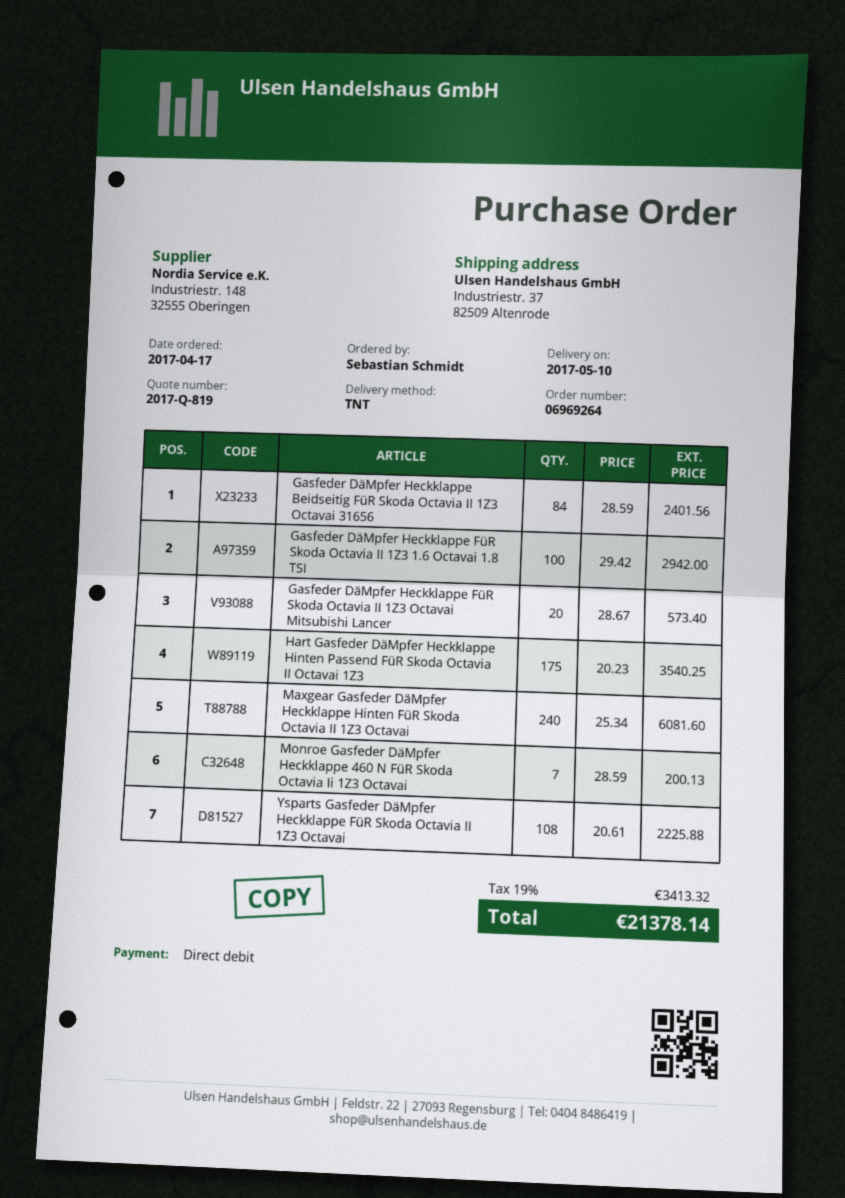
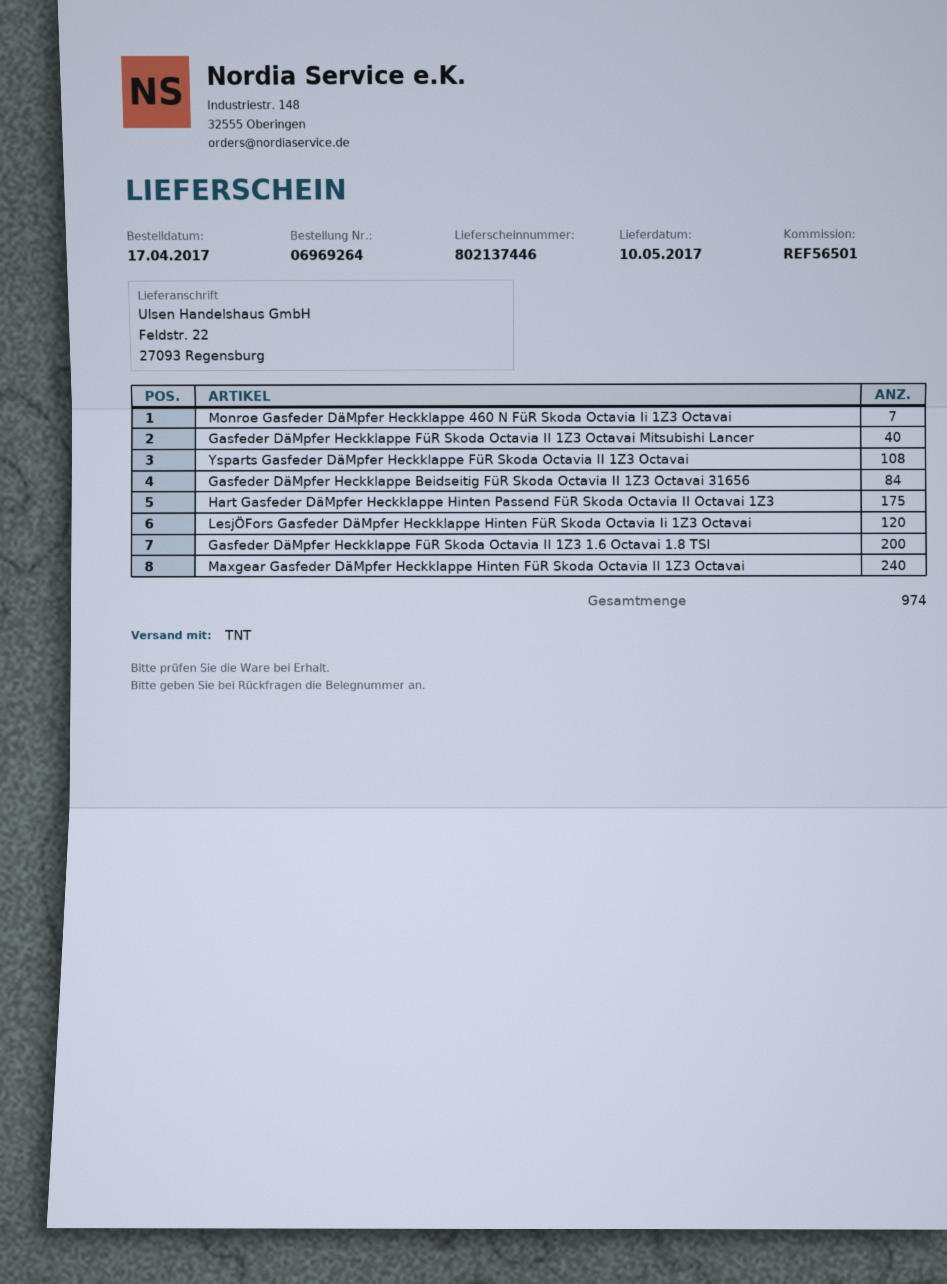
ship to: Industriestr. 37, 82509 Altenrode -> Feldstr. 22, 27093 Regensburg
Gasfeder DäMpfer Heckklappe FüR Skoda Octavia II 1Z3 1.6 Octavai 1.8 TSI: 100 -> 200
Gasfeder DäMpfer Heckklappe FüR Skoda Octavia II 1Z3 Octavai Mitsubishi Lancer: 20 -> 40
LesjÖFors Gasfeder DäMpfer Heckklappe Hinten FüR Skoda Octavia Ii 1Z3 Octavai: none -> 120

